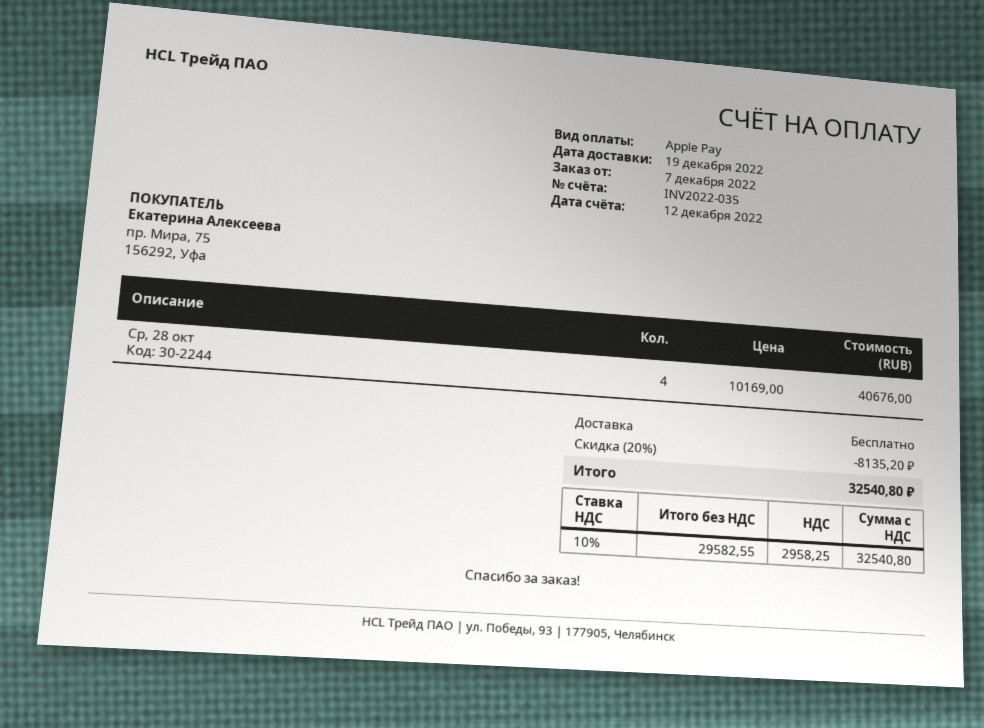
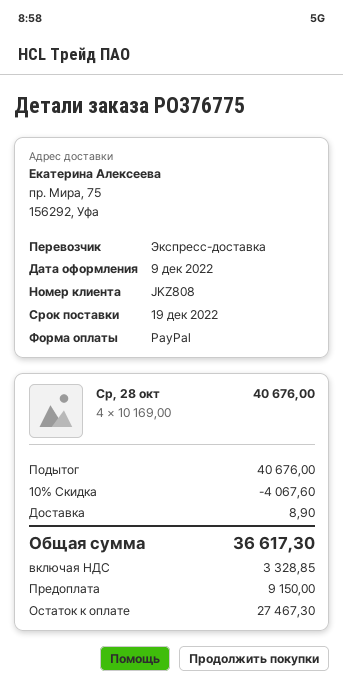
order date: 2022-12-07 -> 2022-12-09
payment method: Apple Pay -> PayPal
discount: 20% = 8135.20 -> 10% = 4067.60
shipping: 0.00 -> 8.90
tax: 2958.25 -> 3328.85
total: 32540.80 -> 36617.30

